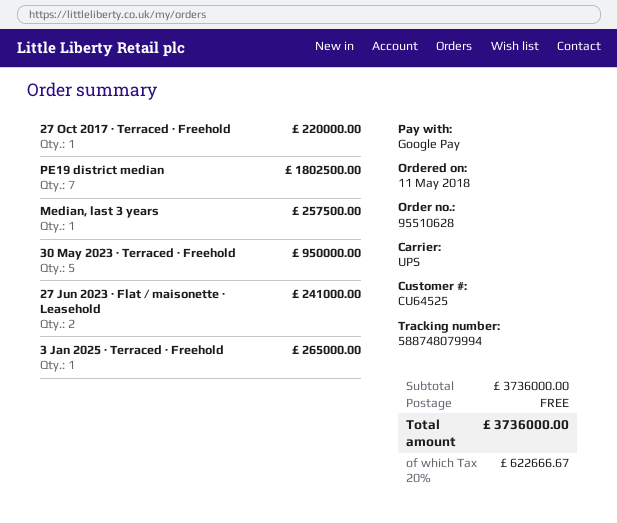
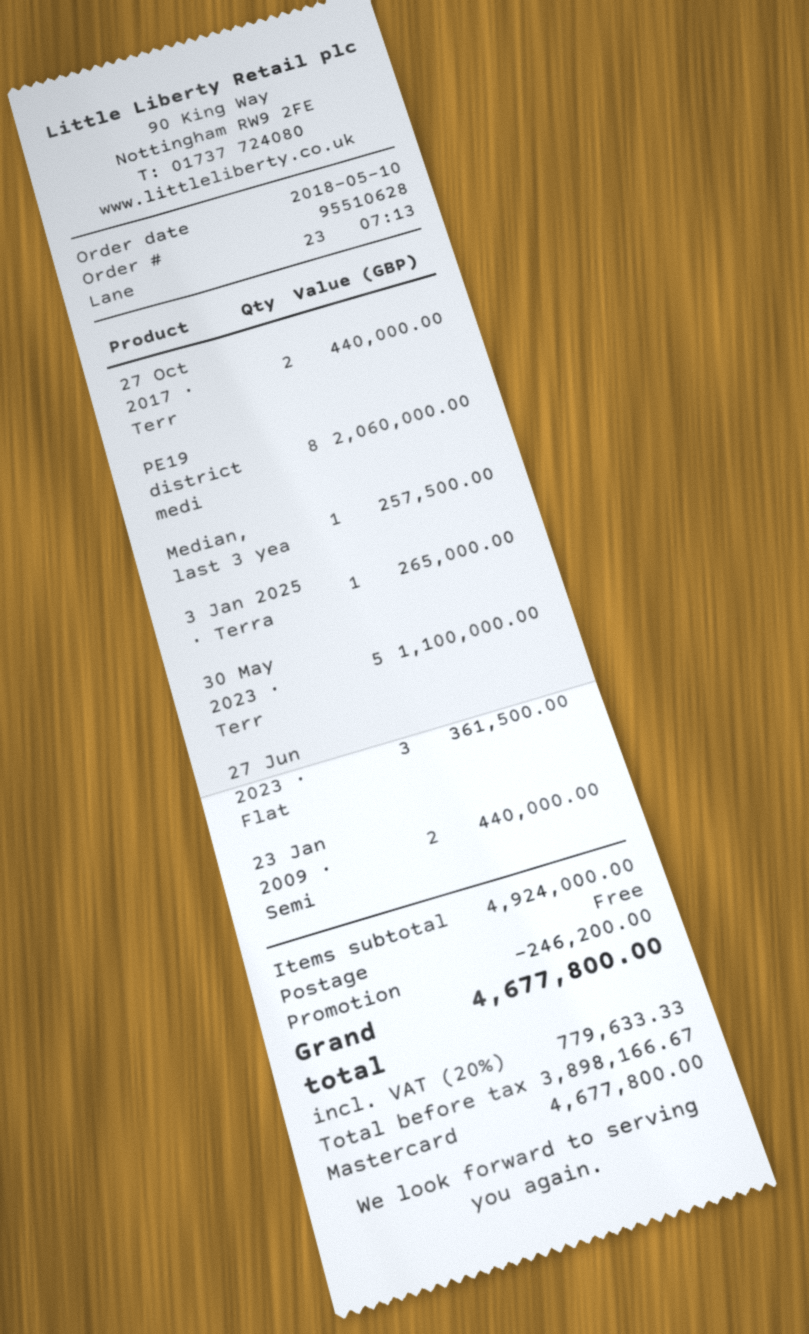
order date: 2018-05-11 -> 2018-05-10
payment method: Google Pay -> Mastercard
27 Oct 2017 · Terraced · Freehold: 1 for 220000.00 -> 2 for 440000.00
PE19 district median: 7 for 1802500.00 -> 8 for 2060000.00
30 May 2023 · Terraced · Freehold: 5 for 950000.00 -> 5 for 1100000.00
27 Jun 2023 · Flat / maisonette · Leasehold: 2 for 241000.00 -> 3 for 361500.00
23 Jan 2009 · Semi: none -> 2 for 440000.00
subtotal: 3736000.00 -> 4924000.00
discount: none -> 246200.00
tax: 20% = 622666.67 -> 20% = 779633.33
total: 3736000.00 -> 4677800.00

